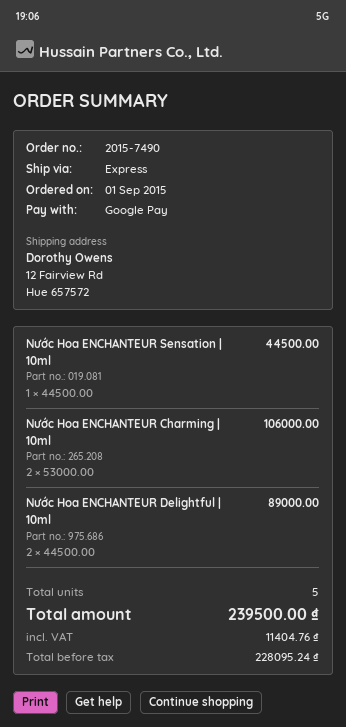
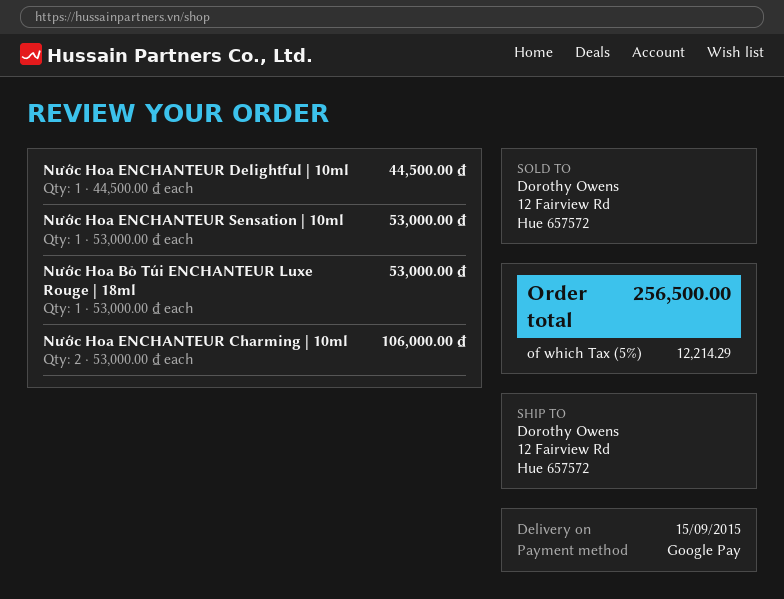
Nước Hoa ENCHANTEUR Sensation | 10ml: 1 x 44500.00 = 44500.00 -> 1 x 53000.00 = 53000.00
Nước Hoa ENCHANTEUR Delightful | 10ml: 2 x 44500.00 = 89000.00 -> 1 x 44500.00 = 44500.00
Nước Hoa Bỏ Túi ENCHANTEUR Luxe Rouge | 18ml: none -> 1 x 53000.00 = 53000.00
tax: 11404.76 -> 12214.29
total: 239500.00 -> 256500.00

